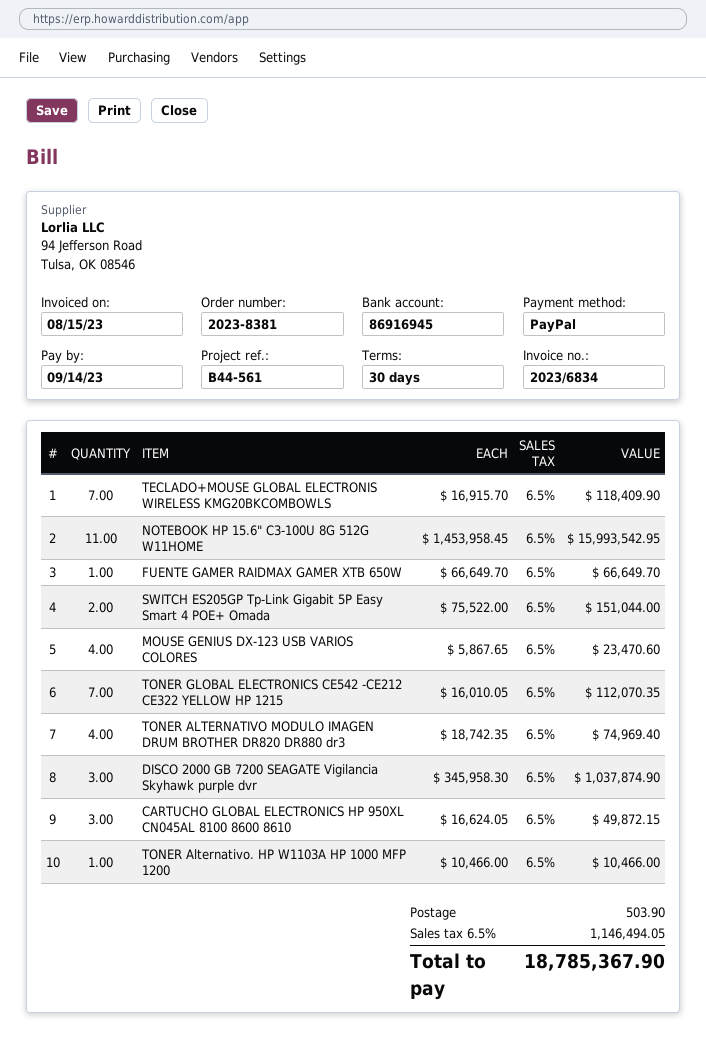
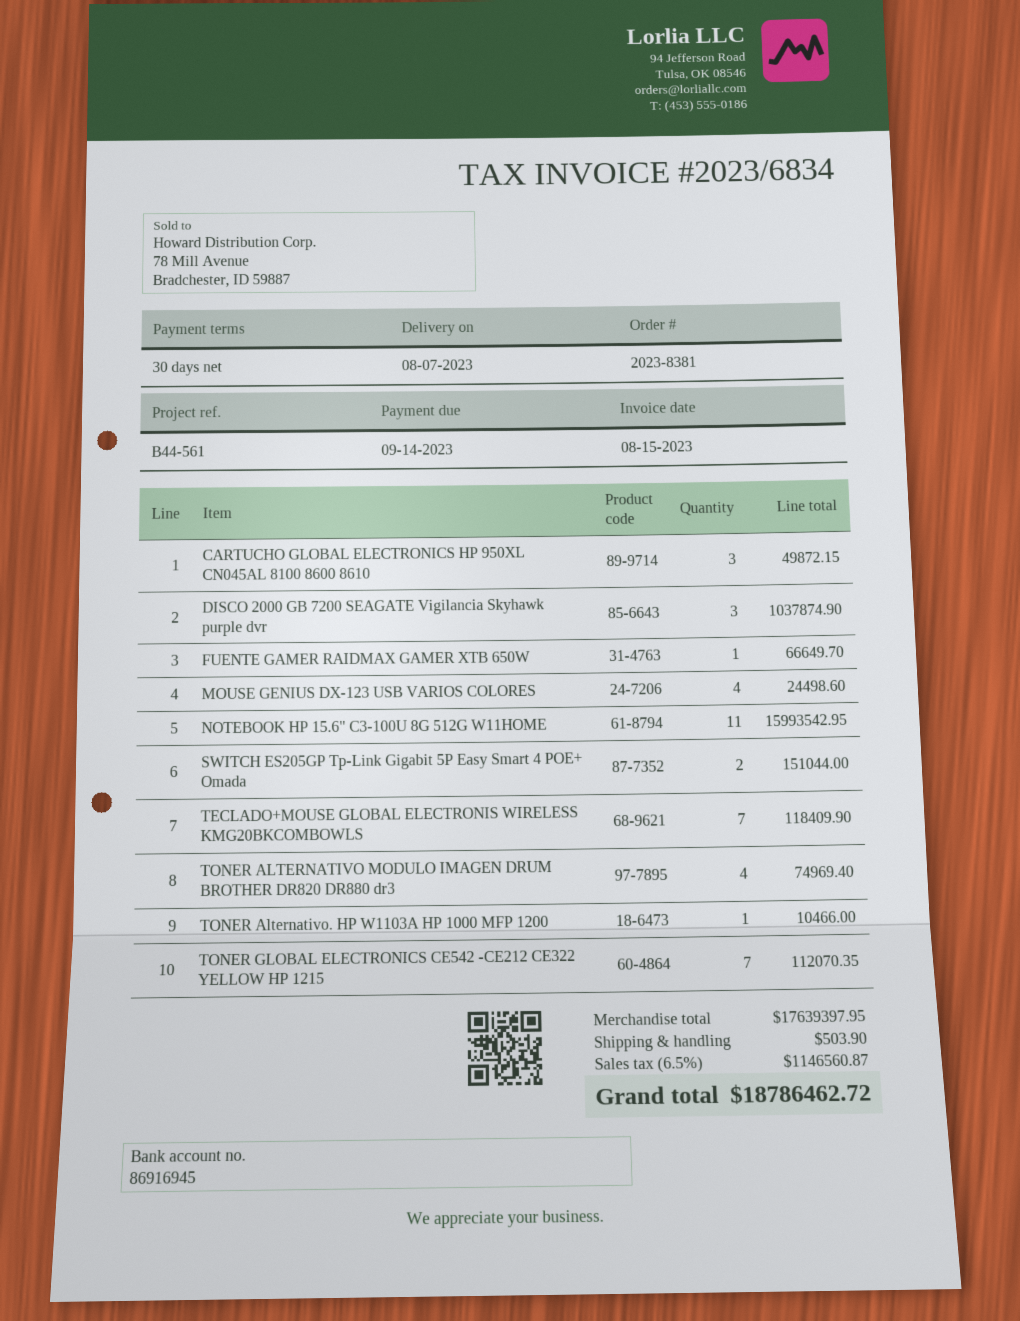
MOUSE GENIUS DX-123 USB VARIOS COLORES: 4 for 23470.60 -> 4 for 24498.60
tax: 6.5% = 1146494.05 -> 6.5% = 1146560.87
total: 18785367.90 -> 18786462.72

